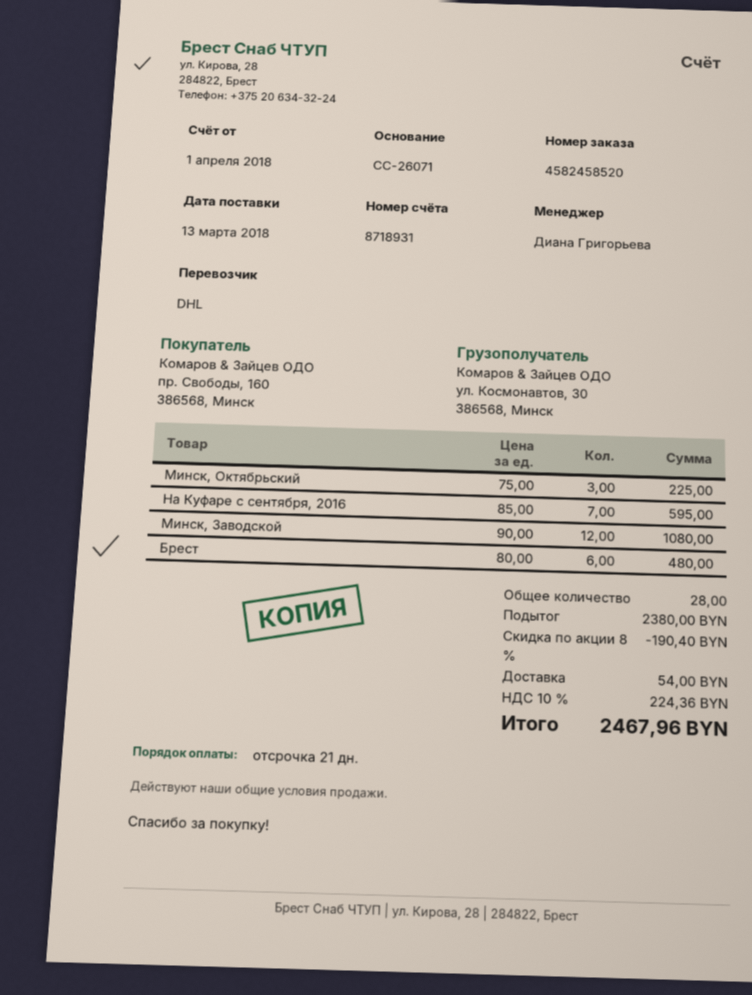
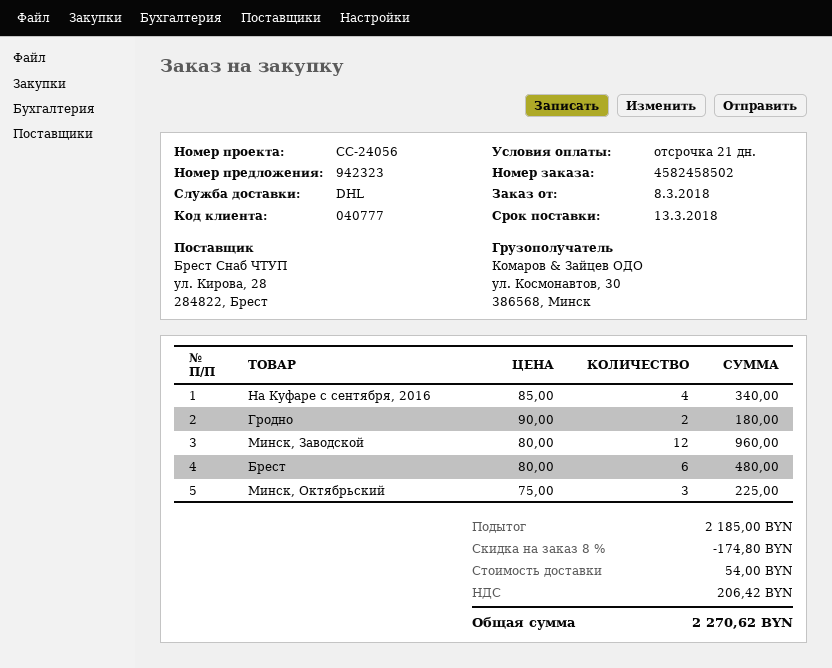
order number: 4582458520 -> 4582458502
reference: CC-26071 -> CC-24056
На Куфаре с сентября, 2016: 7 x 85.00 = 595.00 -> 4 x 85.00 = 340.00
Минск, Заводской: 12 x 90.00 = 1080.00 -> 12 x 80.00 = 960.00
Гродно: none -> 2 x 90.00 = 180.00
subtotal: 2380.00 -> 2185.00
discount: 8% = 190.40 -> 8% = 174.80
tax: 224.36 -> 206.42
total: 2467.96 -> 2270.62

